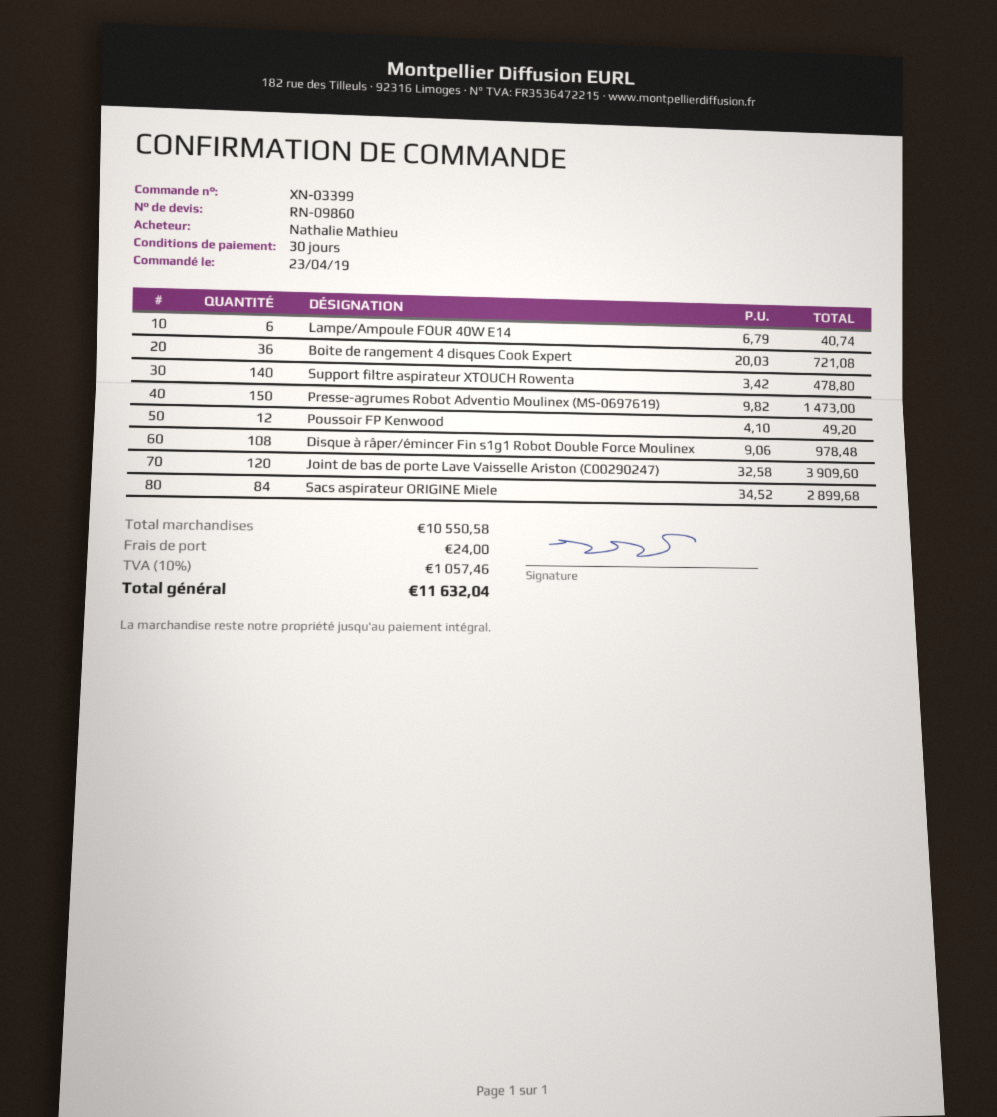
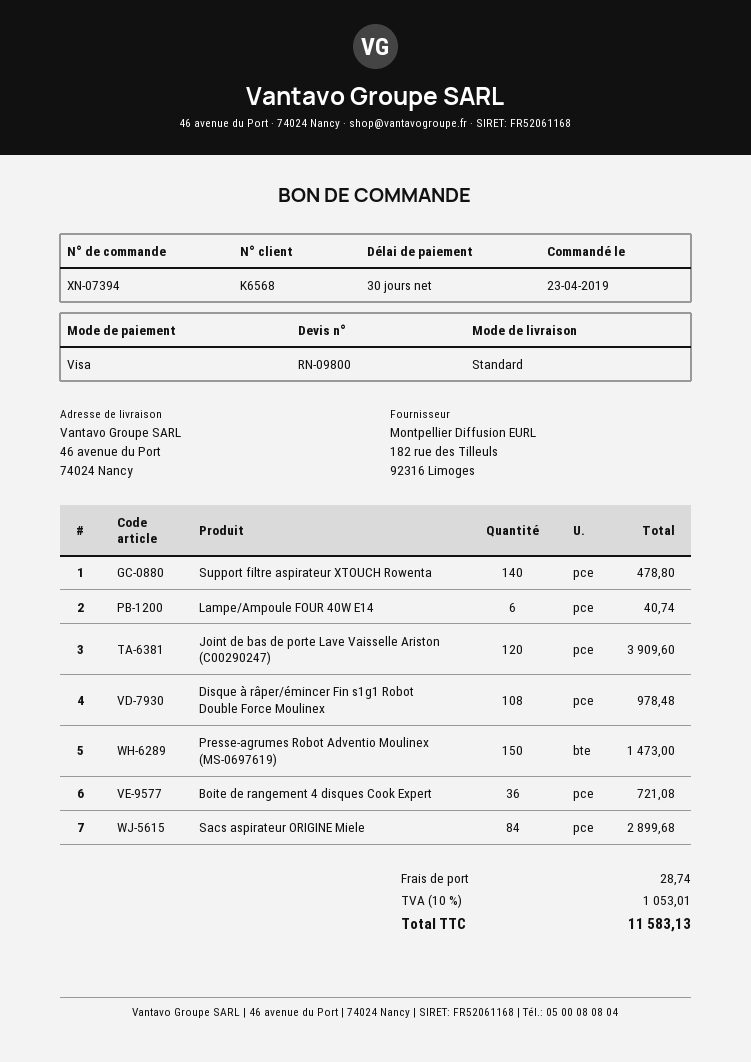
quote number: RN-09860 -> RN-09800
order number: XN-03399 -> XN-07394
Poussoir FP Kenwood: 12 for 49.20 -> none
shipping: 24.00 -> 28.74
tax: 10% = 1057.46 -> 10% = 1053.01
total: 11632.04 -> 11583.13

